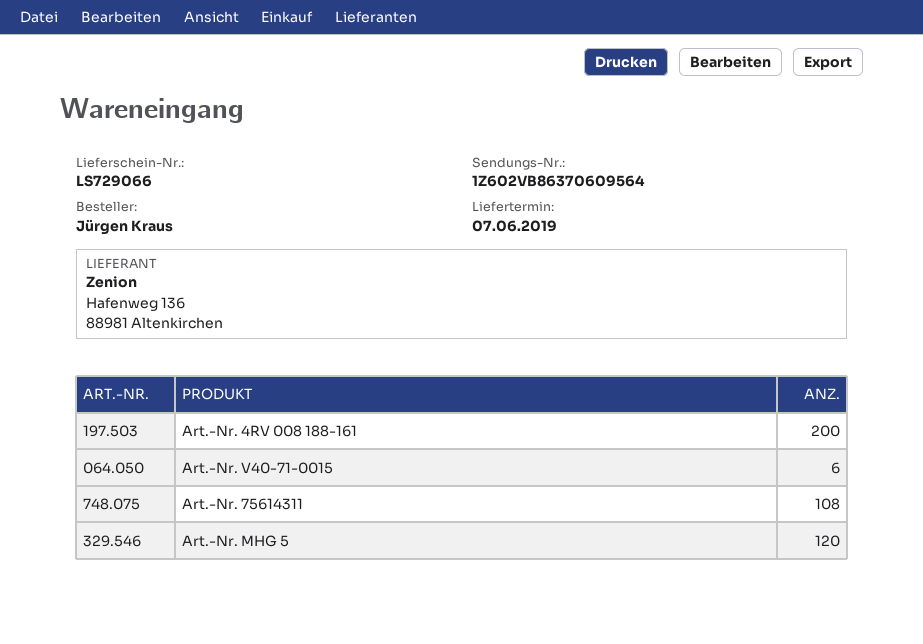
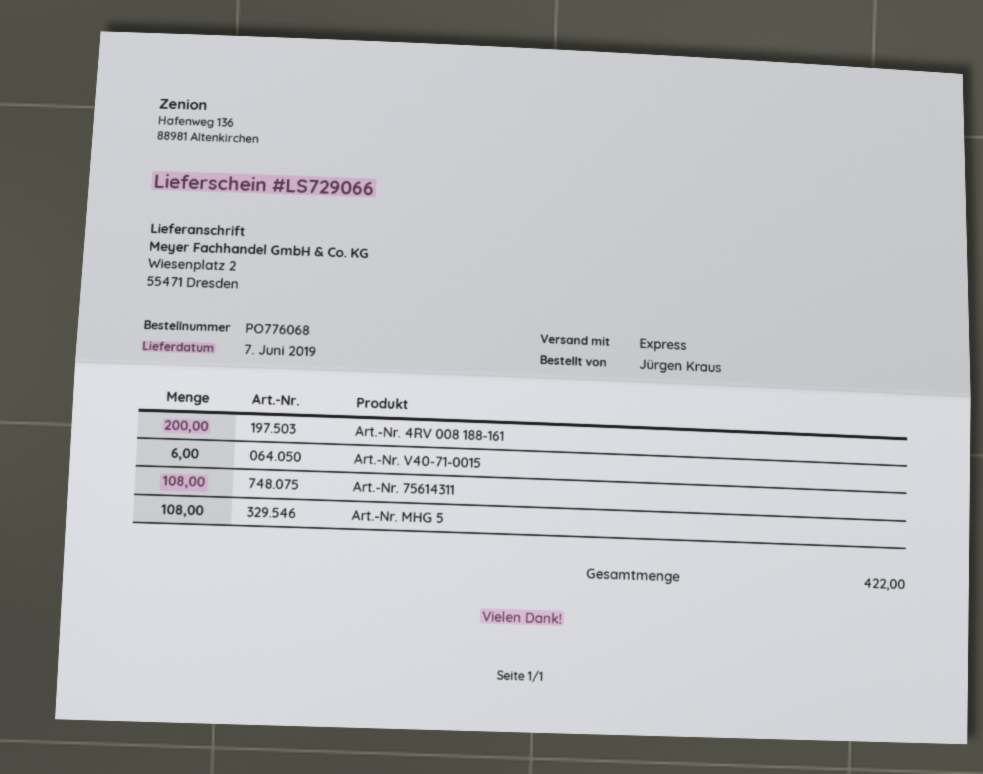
Art.-Nr. MHG 5: 120 -> 108

